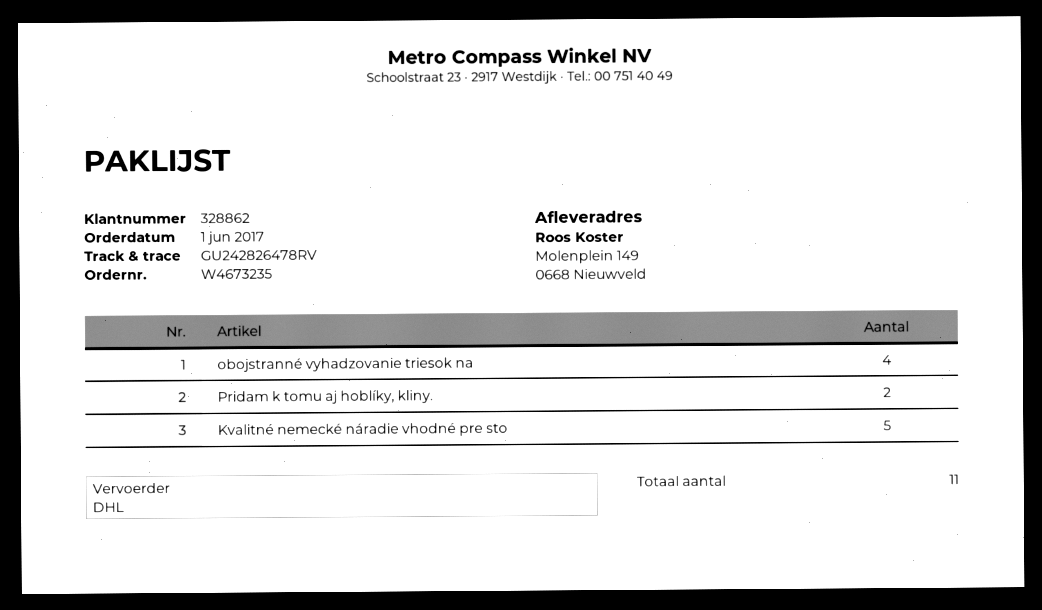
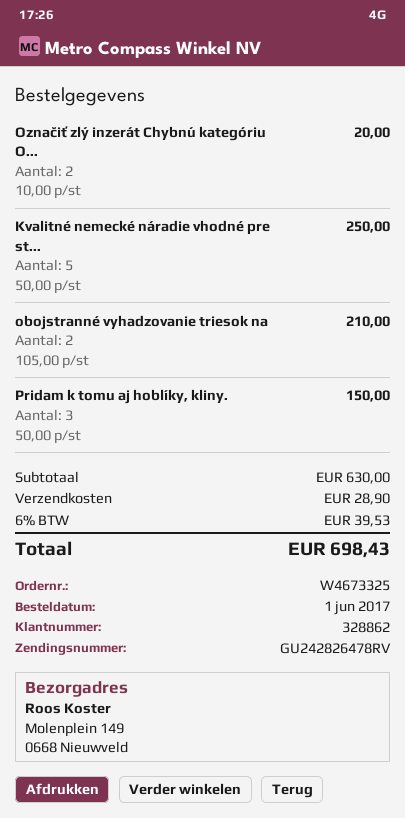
order number: W4673235 -> W4673325
obojstranné vyhadzovanie triesok na: 4 -> 2
Pridam k tomu aj hoblíky, kliny.: 2 -> 3
Označiť zlý inzerát Chybnú kategóriu O...: none -> 2

